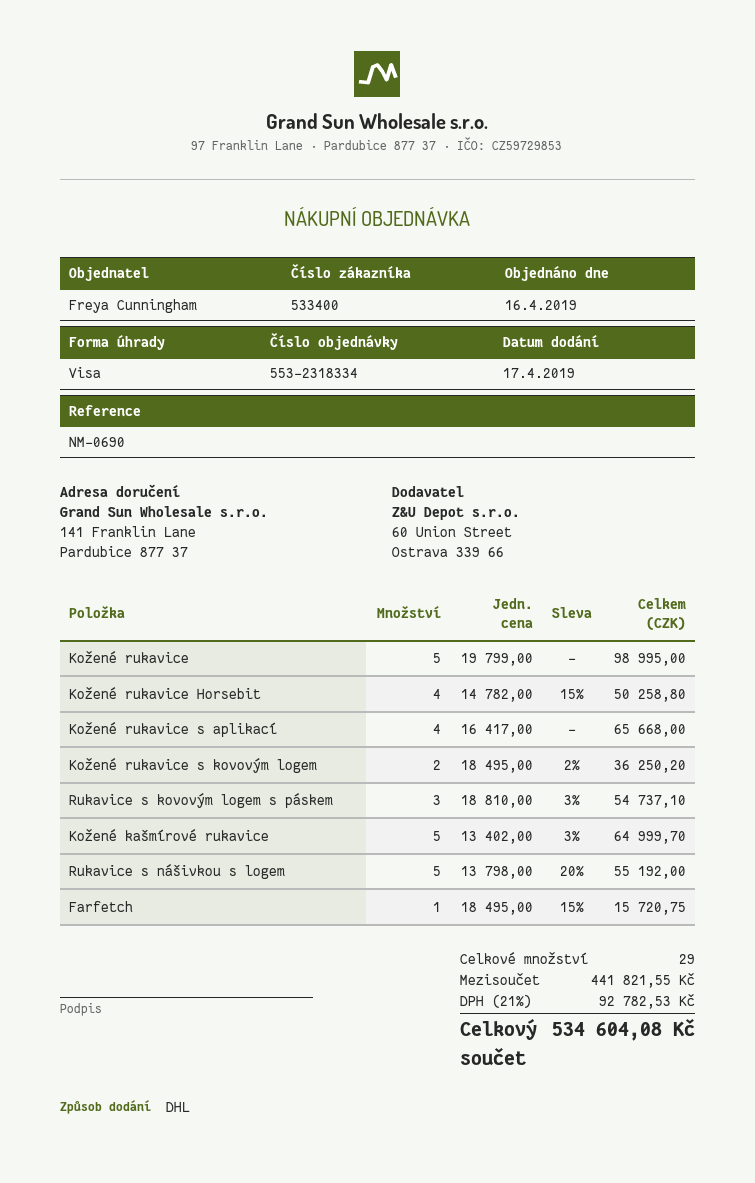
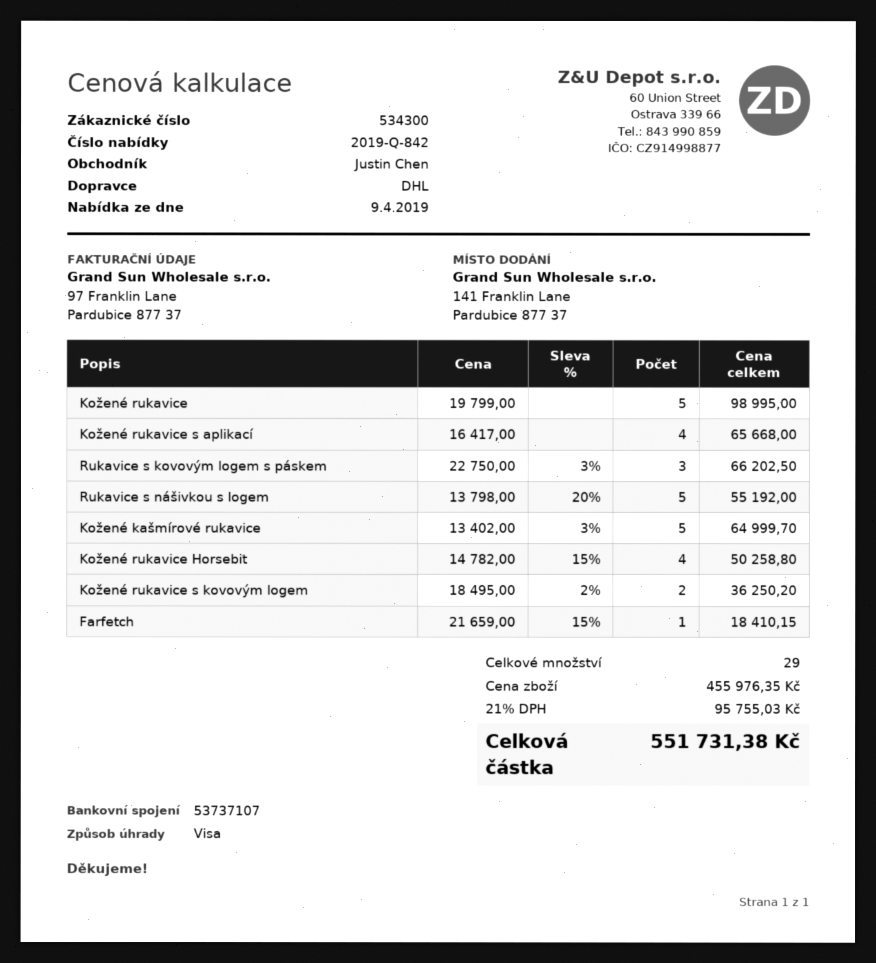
customer number: 533400 -> 534300
Rukavice s kovovým logem s páskem: 3 x 18810.00 - 3% = 54737.10 -> 3 x 22750.00 - 3% = 66202.50
Farfetch: 1 x 18495.00 - 15% = 15720.75 -> 1 x 21659.00 - 15% = 18410.15
subtotal: 441821.55 -> 455976.35
tax: 21% = 92782.53 -> 21% = 95755.03
total: 534604.08 -> 551731.38

